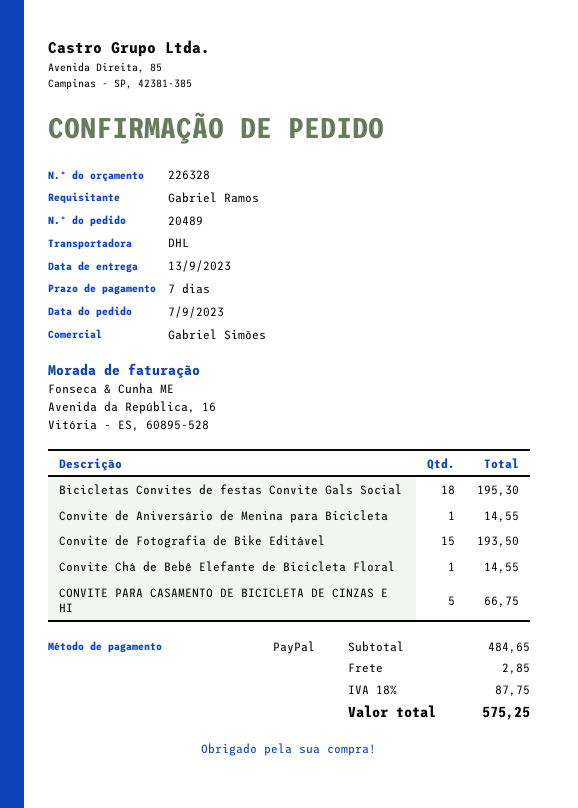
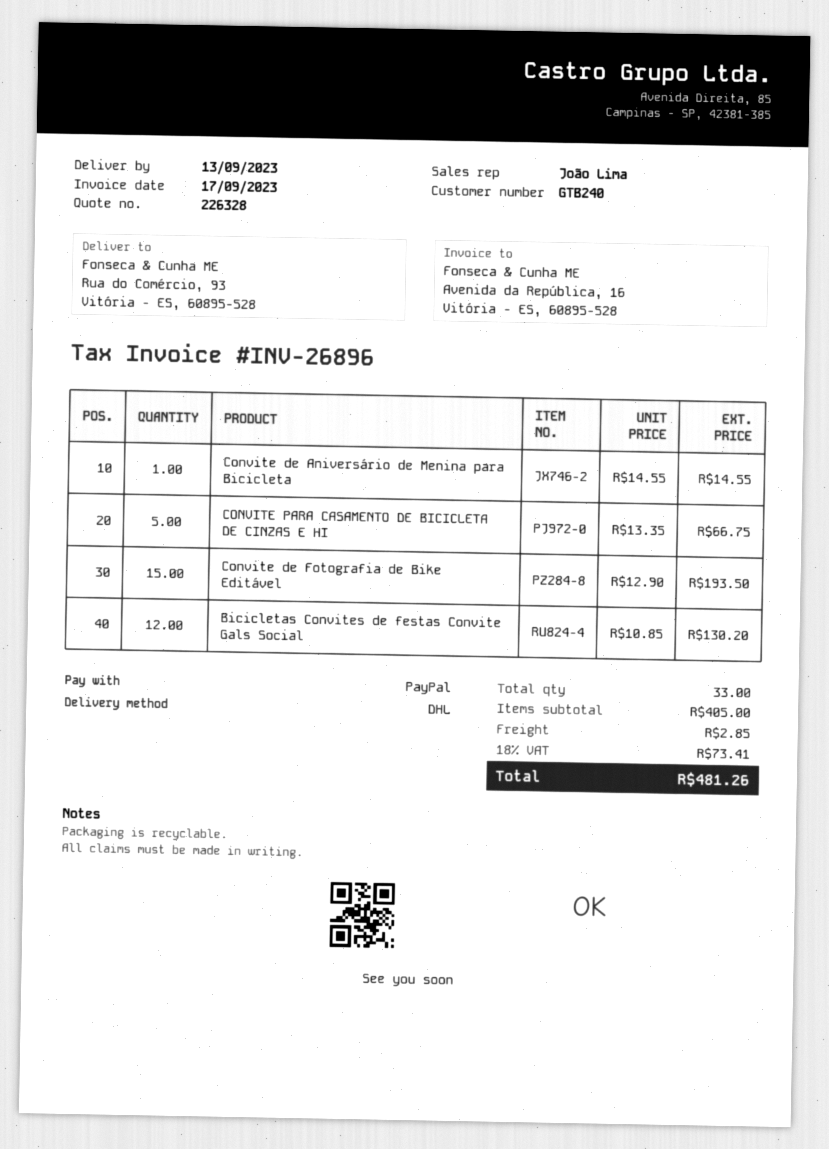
sales rep: Gabriel Simões -> João Lima
Bicicletas Convites de festas Convite Gals Social: 18 for 195.30 -> 12 for 130.20
Convite Chá de Bebê Elefante de Bicicleta Floral: 1 for 14.55 -> none
subtotal: 484.65 -> 405.00
tax: 18% = 87.75 -> 18% = 73.41
total: 575.25 -> 481.26

